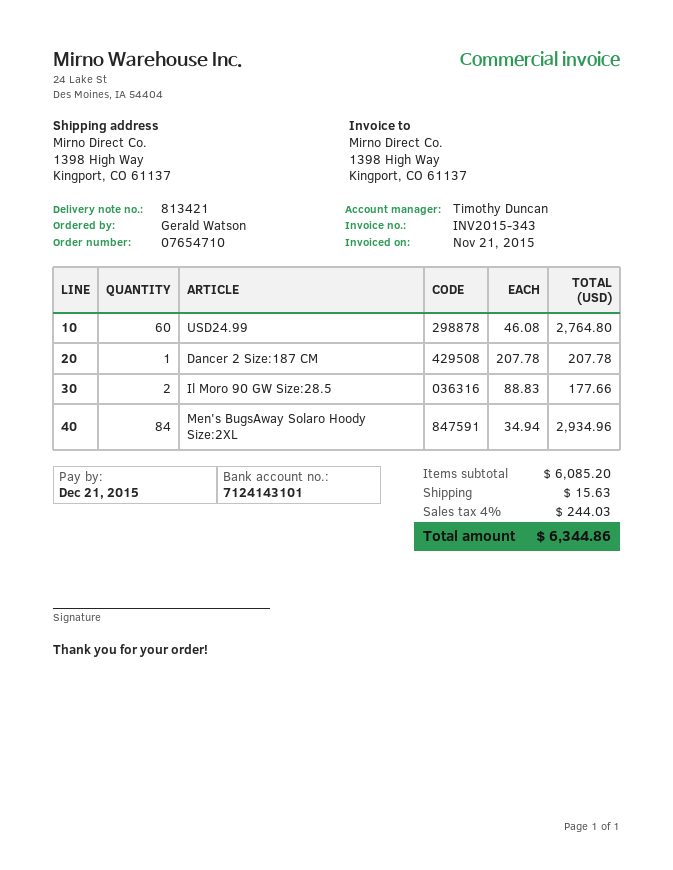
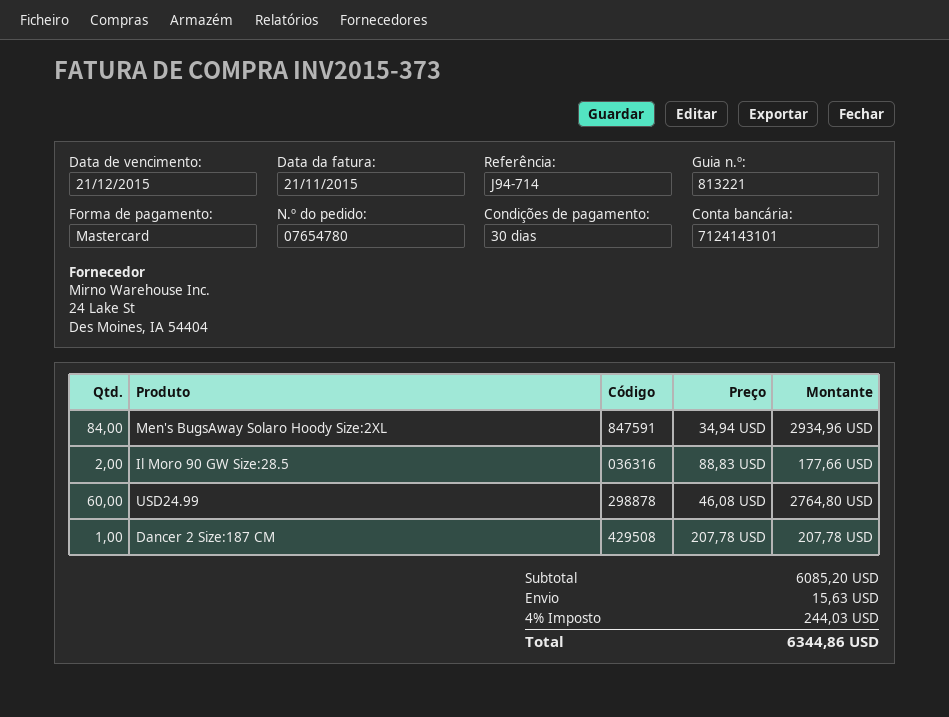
order number: 07654710 -> 07654780
delivery note number: 813421 -> 813221
invoice number: INV2015-343 -> INV2015-373

